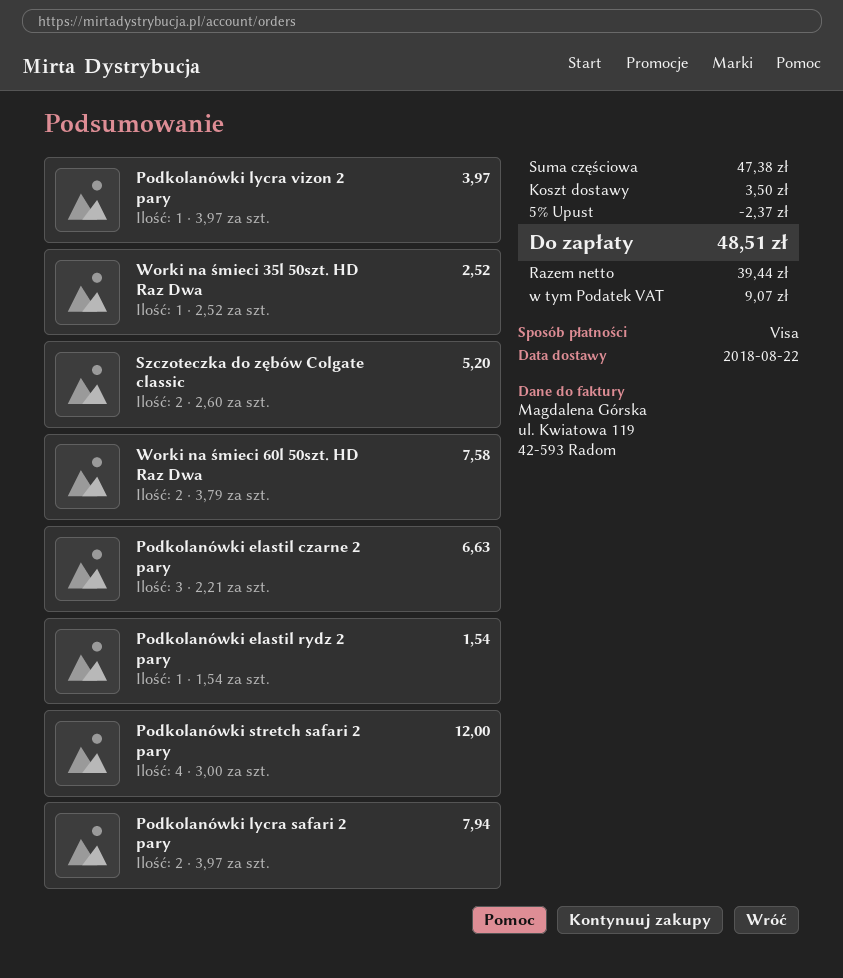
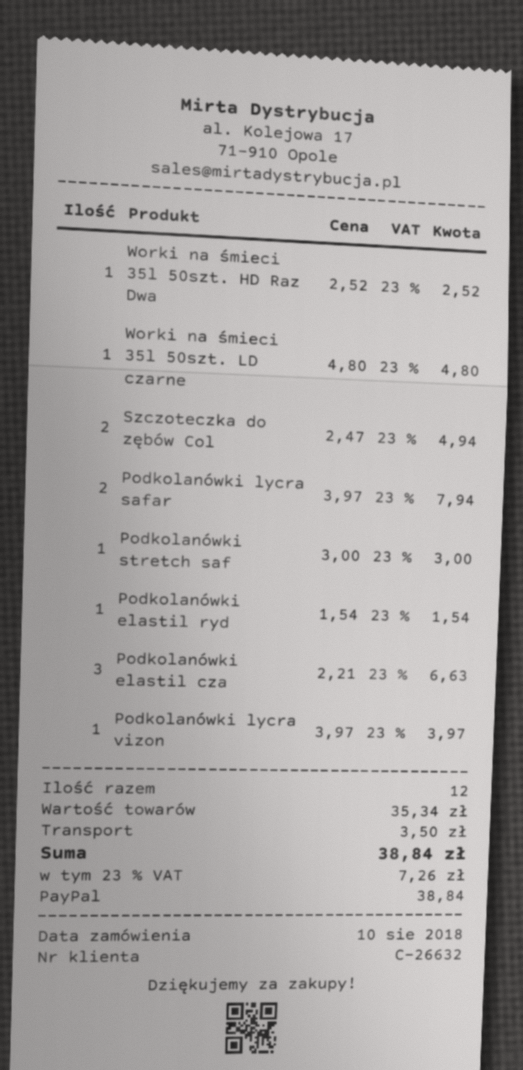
payment method: Visa -> PayPal
Szczoteczka do zębów Colgate classic: 2 x 2.60 = 5.20 -> 2 x 2.47 = 4.94
Worki na śmieci 60l 50szt. HD Raz Dwa: 2 x 3.79 = 7.58 -> none
Podkolanówki stretch safari 2 pary: 4 x 3.00 = 12.00 -> 1 x 3.00 = 3.00
Worki na śmieci 35l 50szt. LD czarne: none -> 1 x 4.80 = 4.80
subtotal: 47.38 -> 35.34
discount: 5% = 2.37 -> none
tax: 9.07 -> 7.26
total: 48.51 -> 38.84

